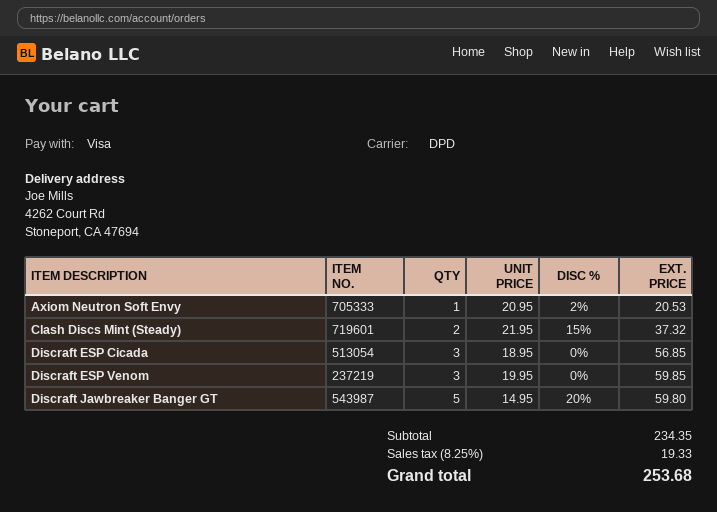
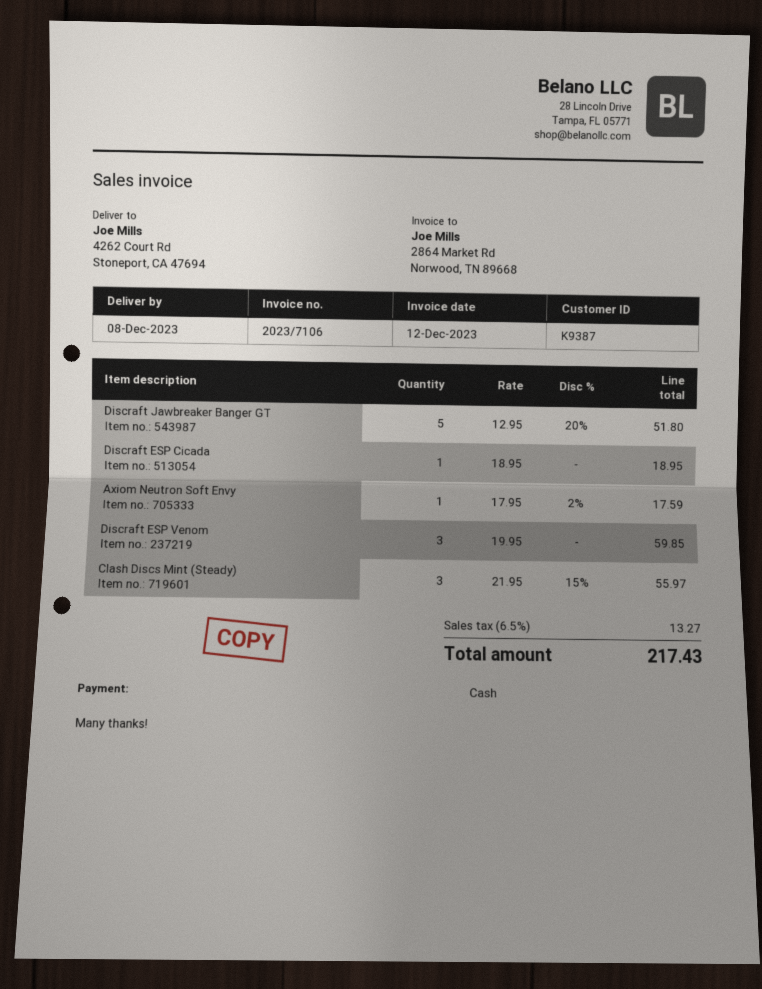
payment method: Visa -> cash
Axiom Neutron Soft Envy: 1 x 20.95 - 2% = 20.53 -> 1 x 17.95 - 2% = 17.59
Clash Discs Mint (Steady): 2 x 21.95 - 15% = 37.32 -> 3 x 21.95 - 15% = 55.97
Discraft ESP Cicada: 3 x 18.95 = 56.85 -> 1 x 18.95 = 18.95
Discraft Jawbreaker Banger GT: 5 x 14.95 - 20% = 59.80 -> 5 x 12.95 - 20% = 51.80
tax: 8.25% = 19.33 -> 6.5% = 13.27
total: 253.68 -> 217.43

